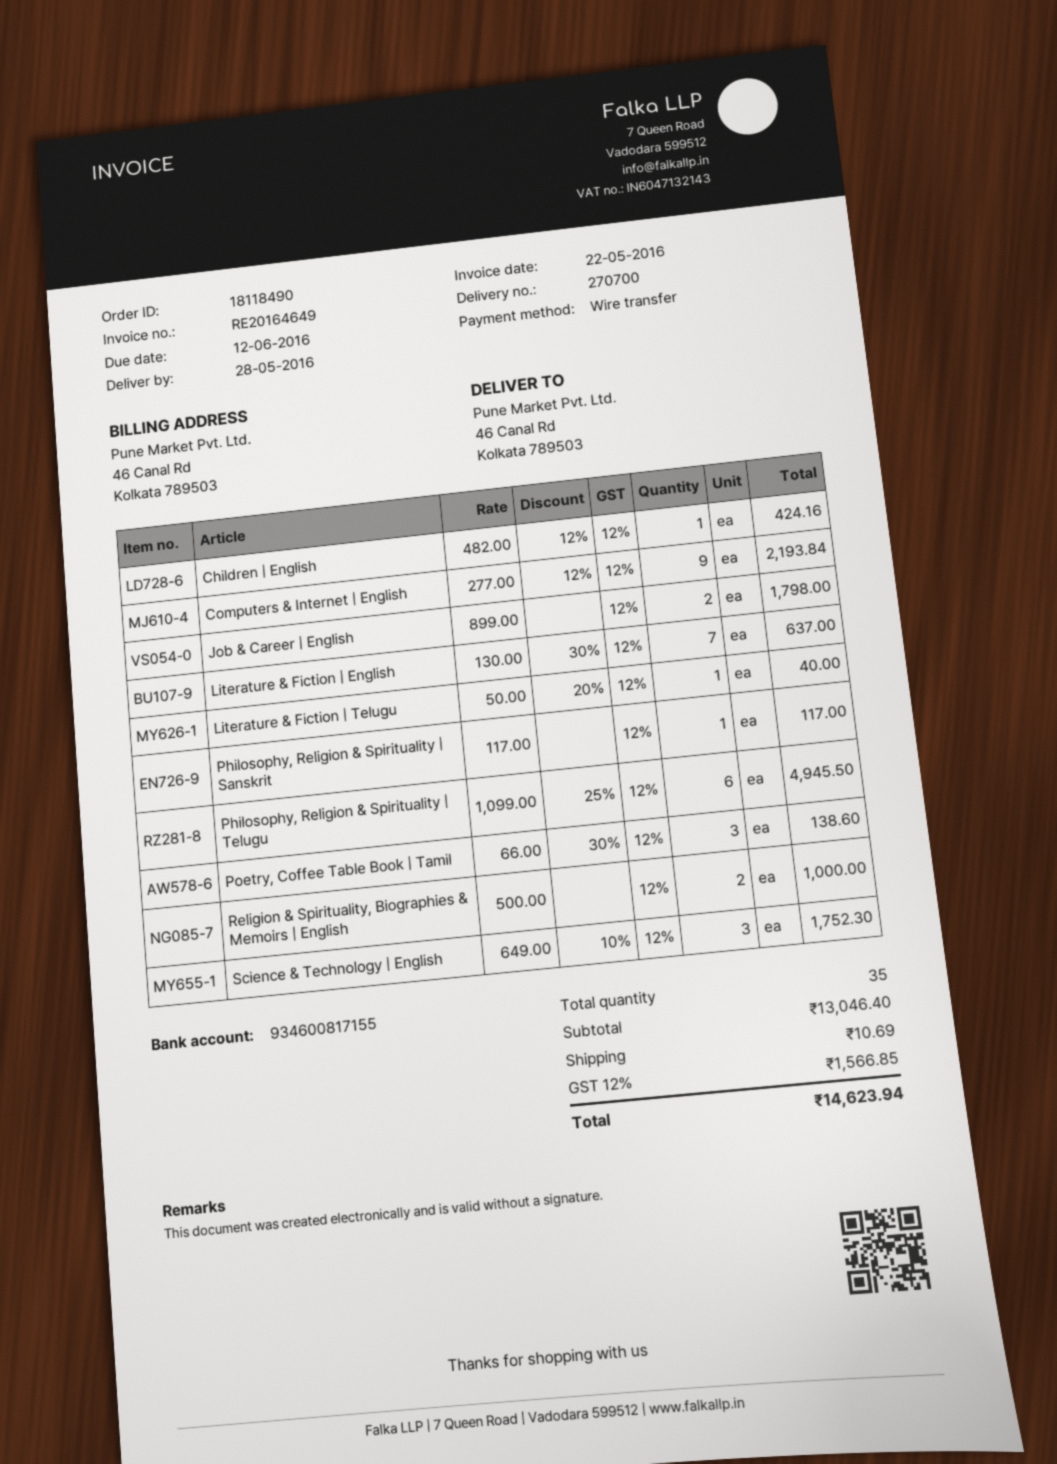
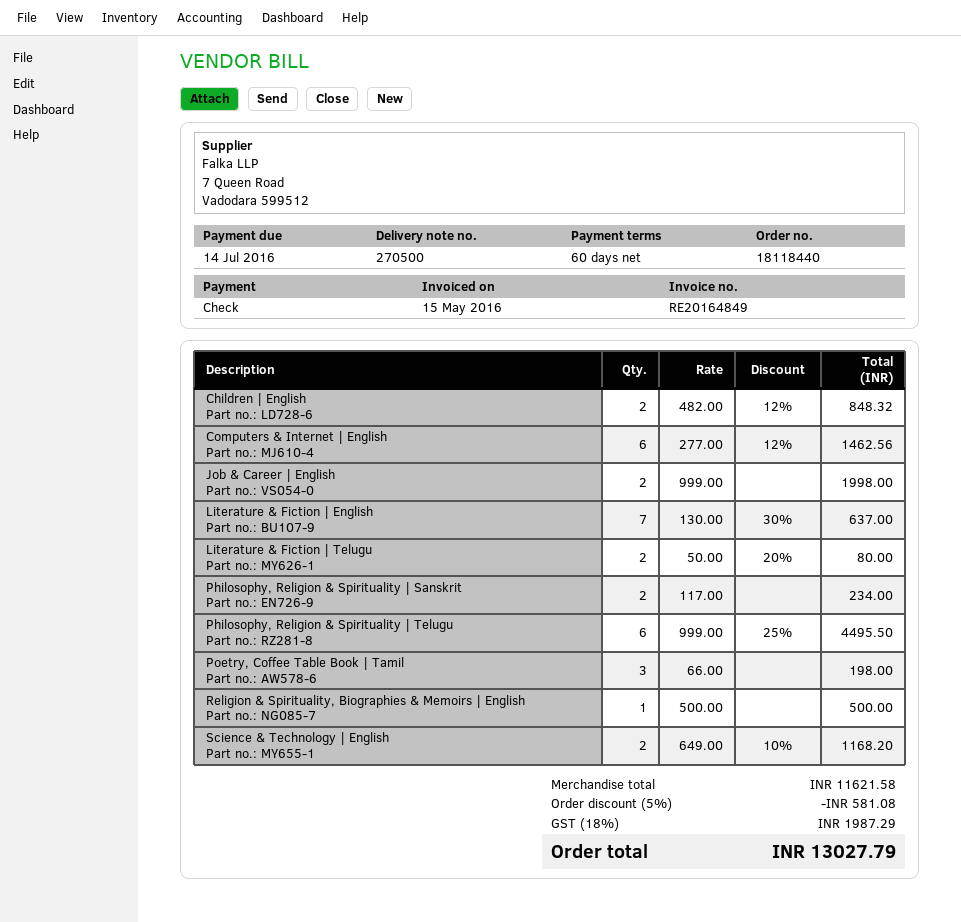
order number: 18118490 -> 18118440
delivery note number: 270700 -> 270500
invoice number: RE20164649 -> RE20164849
invoice date: 2016-05-22 -> 2016-05-15
due date: 2016-06-12 -> 2016-07-14
payment method: bank transfer -> cheque
Children | English: 1 x 482.00 - 12% = 424.16 -> 2 x 482.00 - 12% = 848.32
Computers & Internet | English: 9 x 277.00 - 12% = 2193.84 -> 6 x 277.00 - 12% = 1462.56
Job & Career | English: 2 x 899.00 = 1798.00 -> 2 x 999.00 = 1998.00
Literature & Fiction | Telugu: 1 x 50.00 - 20% = 40.00 -> 2 x 50.00 - 20% = 80.00
Philosophy, Religion & Spirituality | Sanskrit: 1 x 117.00 = 117.00 -> 2 x 117.00 = 234.00
Philosophy, Religion & Spirituality | Telugu: 6 x 1099.00 - 25% = 4945.50 -> 6 x 999.00 - 25% = 4495.50
Poetry, Coffee Table Book | Tamil: 3 x 66.00 - 30% = 138.60 -> 3 x 66.00 = 198.00
Religion & Spirituality, Biographies & Memoirs | English: 2 x 500.00 = 1000.00 -> 1 x 500.00 = 500.00
Science & Technology | English: 3 x 649.00 - 10% = 1752.30 -> 2 x 649.00 - 10% = 1168.20
subtotal: 13046.40 -> 11621.58
discount: none -> 5% = 581.08
shipping: 10.69 -> none
tax: 12% = 1566.85 -> 18% = 1987.29
total: 14623.94 -> 13027.79

